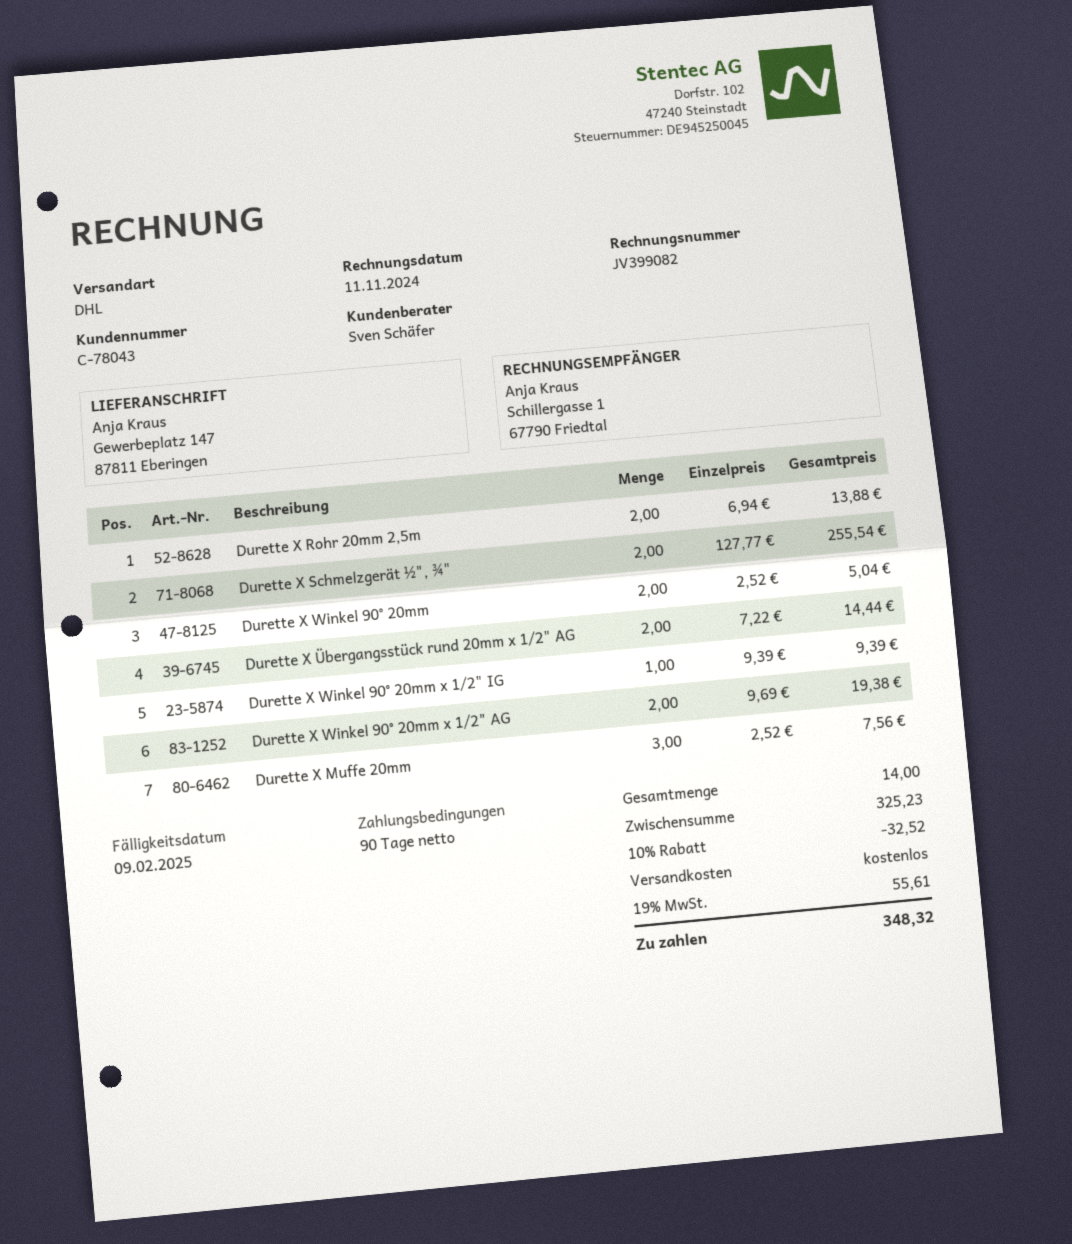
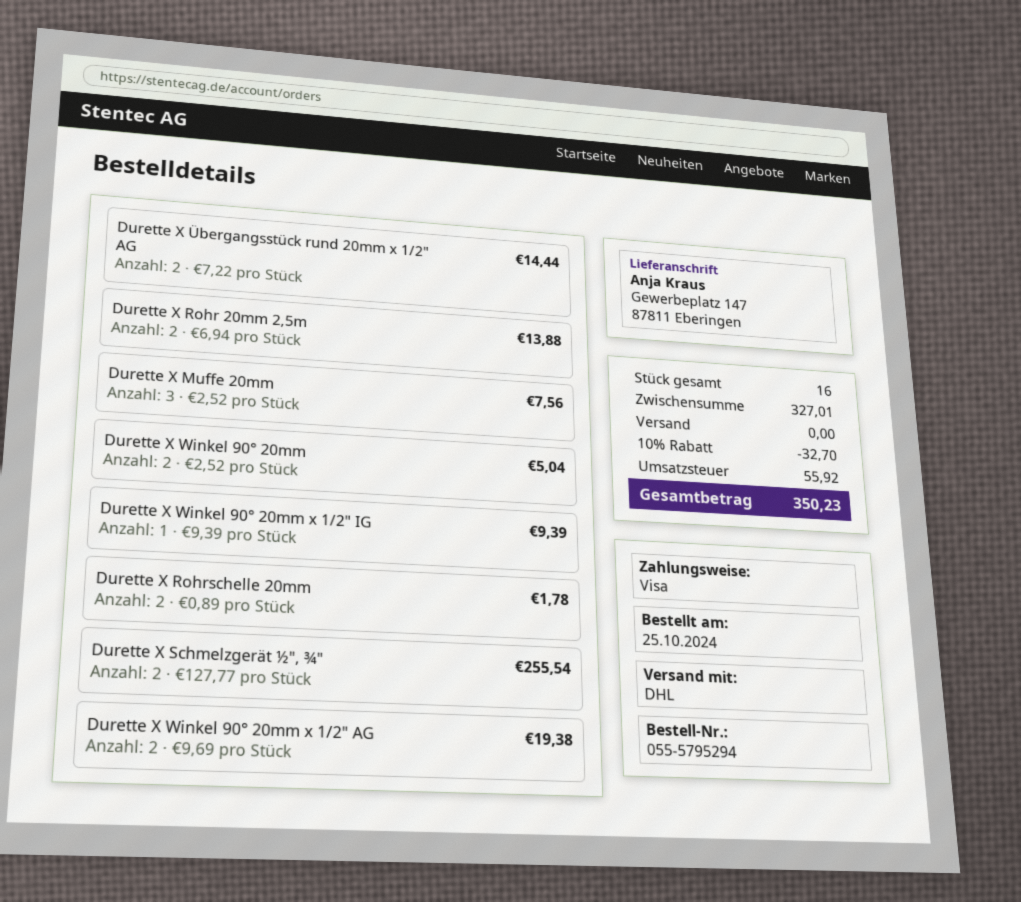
Durette X Rohrschelle 20mm: none -> 2 x 0.89 = 1.78
total quantity: 14 -> 16
subtotal: 325.23 -> 327.01
discount: 10% = 32.52 -> 10% = 32.70
tax: 55.61 -> 55.92
total: 348.32 -> 350.23

